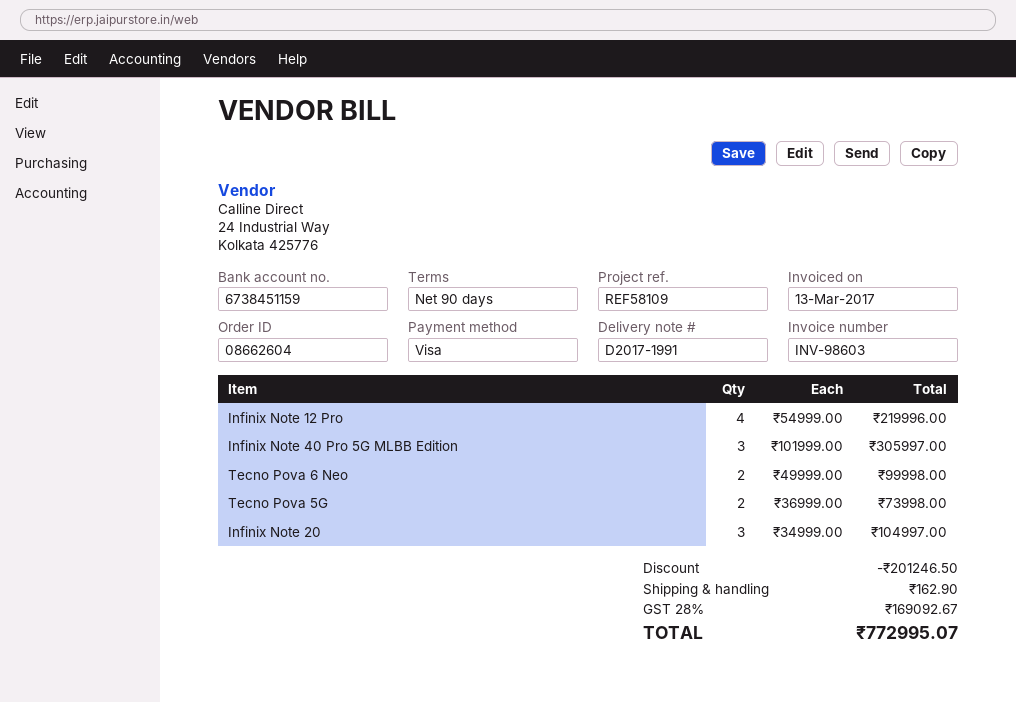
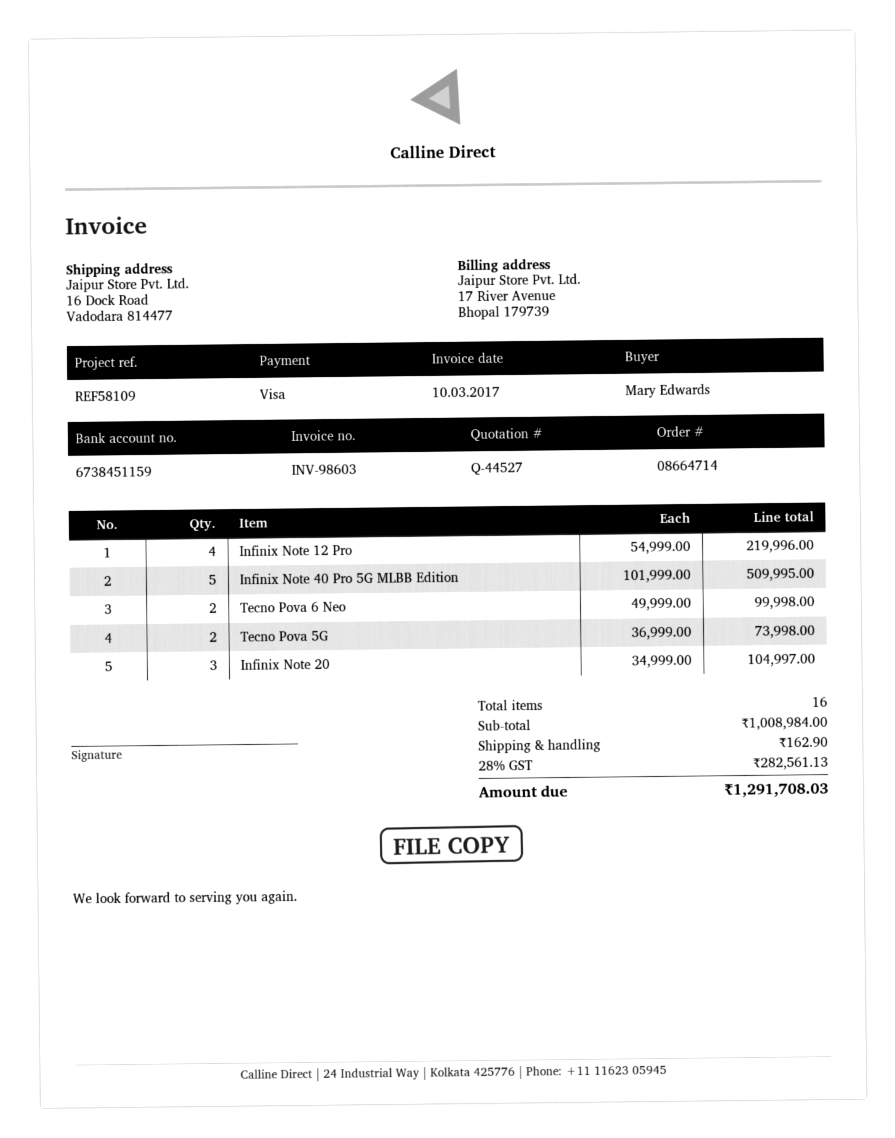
order number: 08662604 -> 08664714
invoice date: 2017-03-13 -> 2017-03-10
Infinix Note 40 Pro 5G MLBB Edition: 3 x 101999.00 = 305997.00 -> 5 x 101999.00 = 509995.00
discount: 201246.50 -> none
tax: 28% = 169092.67 -> 28% = 282561.13
total: 772995.07 -> 1291708.03

